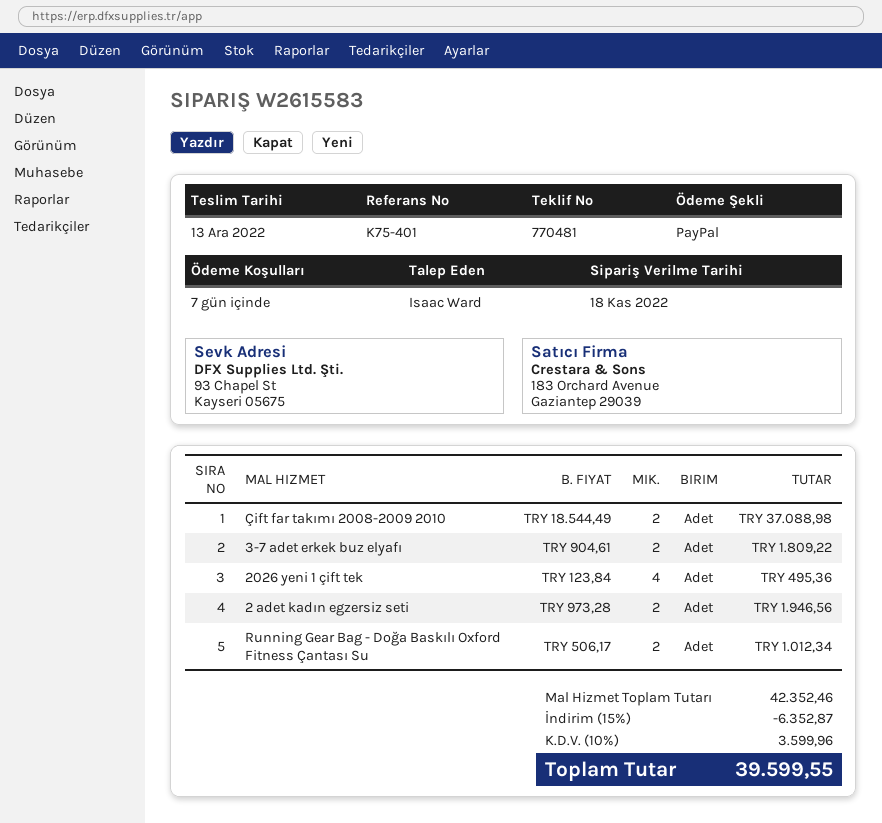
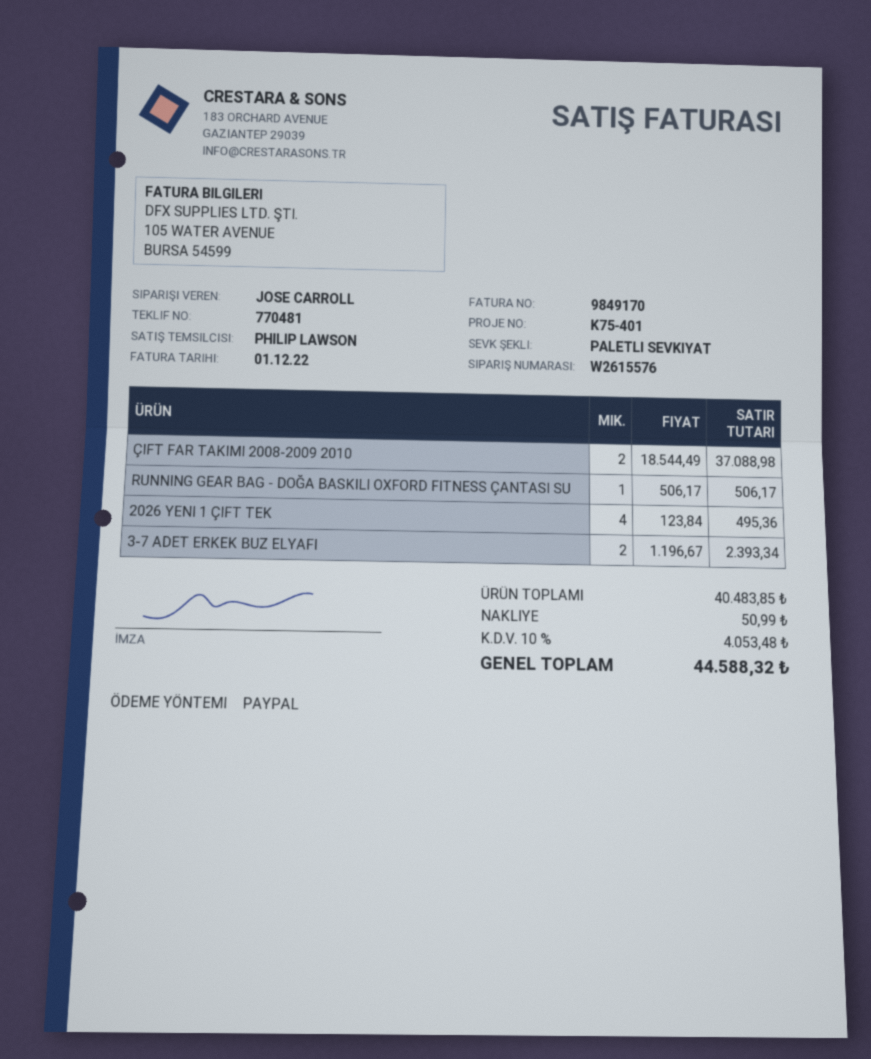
order number: W2615583 -> W2615576
ordered by: Isaac Ward -> JOSE CARROLL
3-7 adet erkek buz elyafı: 2 x 904.61 = 1809.22 -> 2 x 1196.67 = 2393.34
2 adet kadın egzersiz seti: 2 x 973.28 = 1946.56 -> none
Running Gear Bag - Doğa Baskılı Oxford Fitness Çantası Su: 2 x 506.17 = 1012.34 -> 1 x 506.17 = 506.17
subtotal: 42352.46 -> 40483.85
discount: 15% = 6352.87 -> none
shipping: none -> 50.99
tax: 10% = 3599.96 -> 10% = 4053.48
total: 39599.55 -> 44588.32

